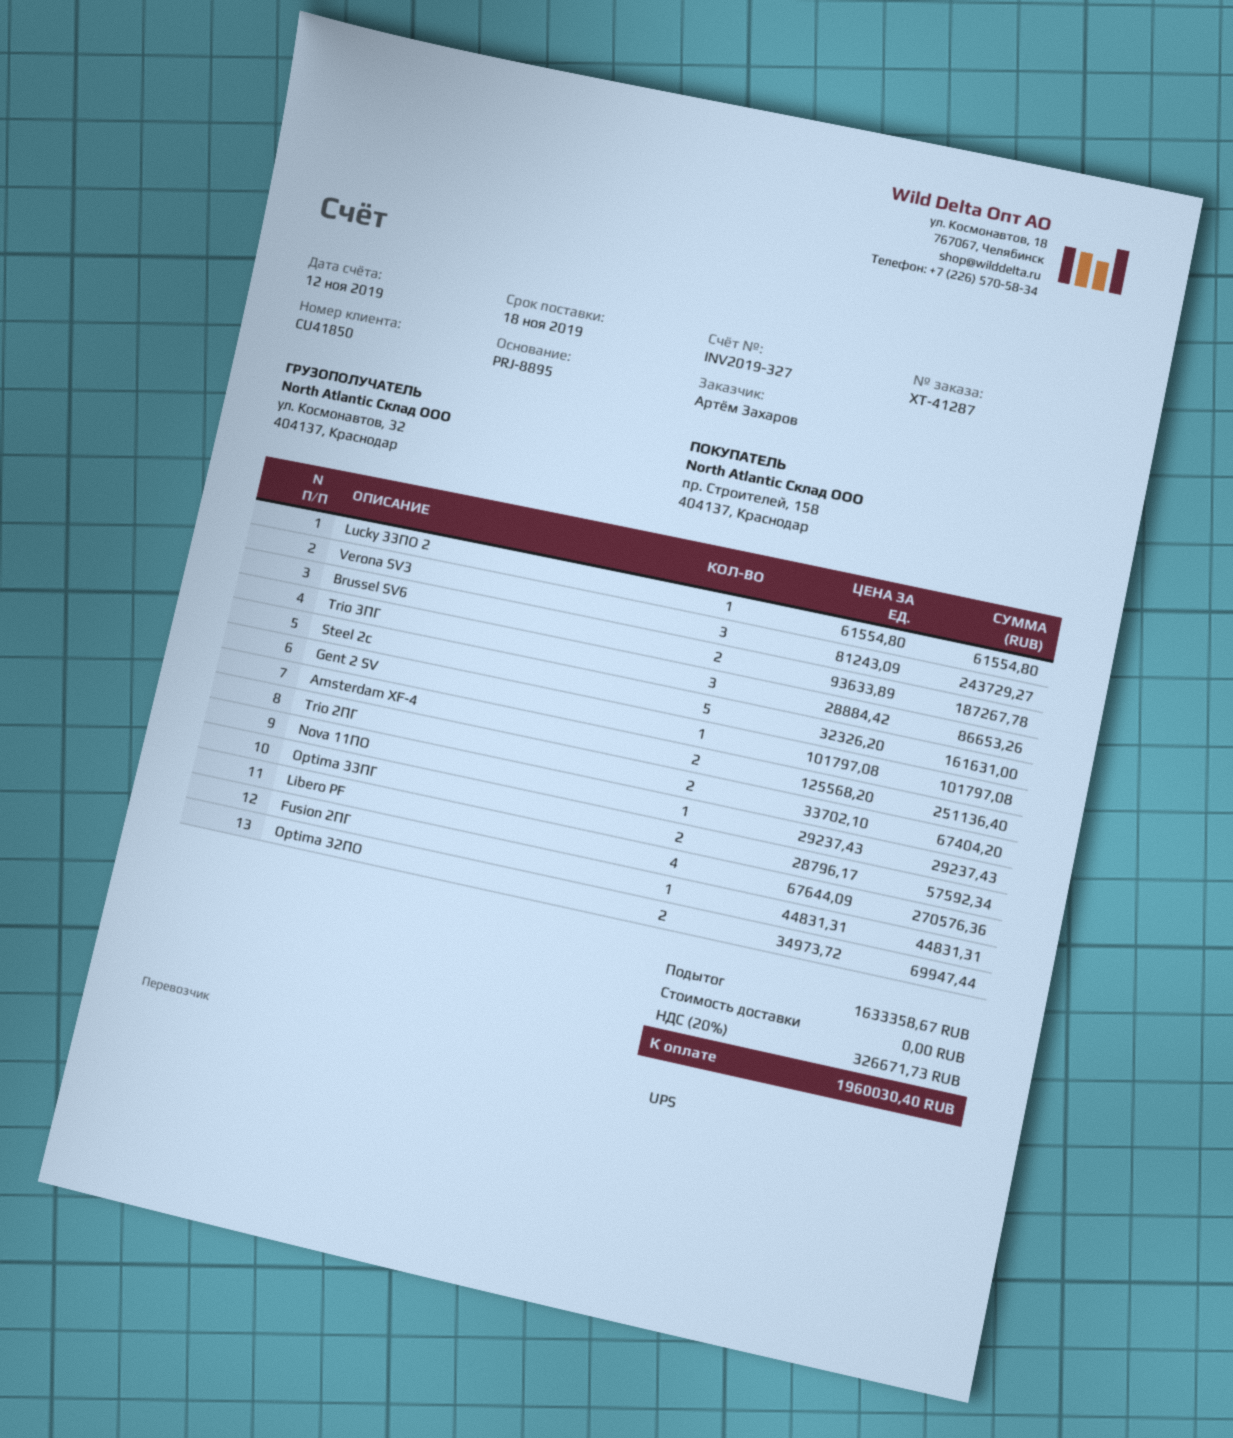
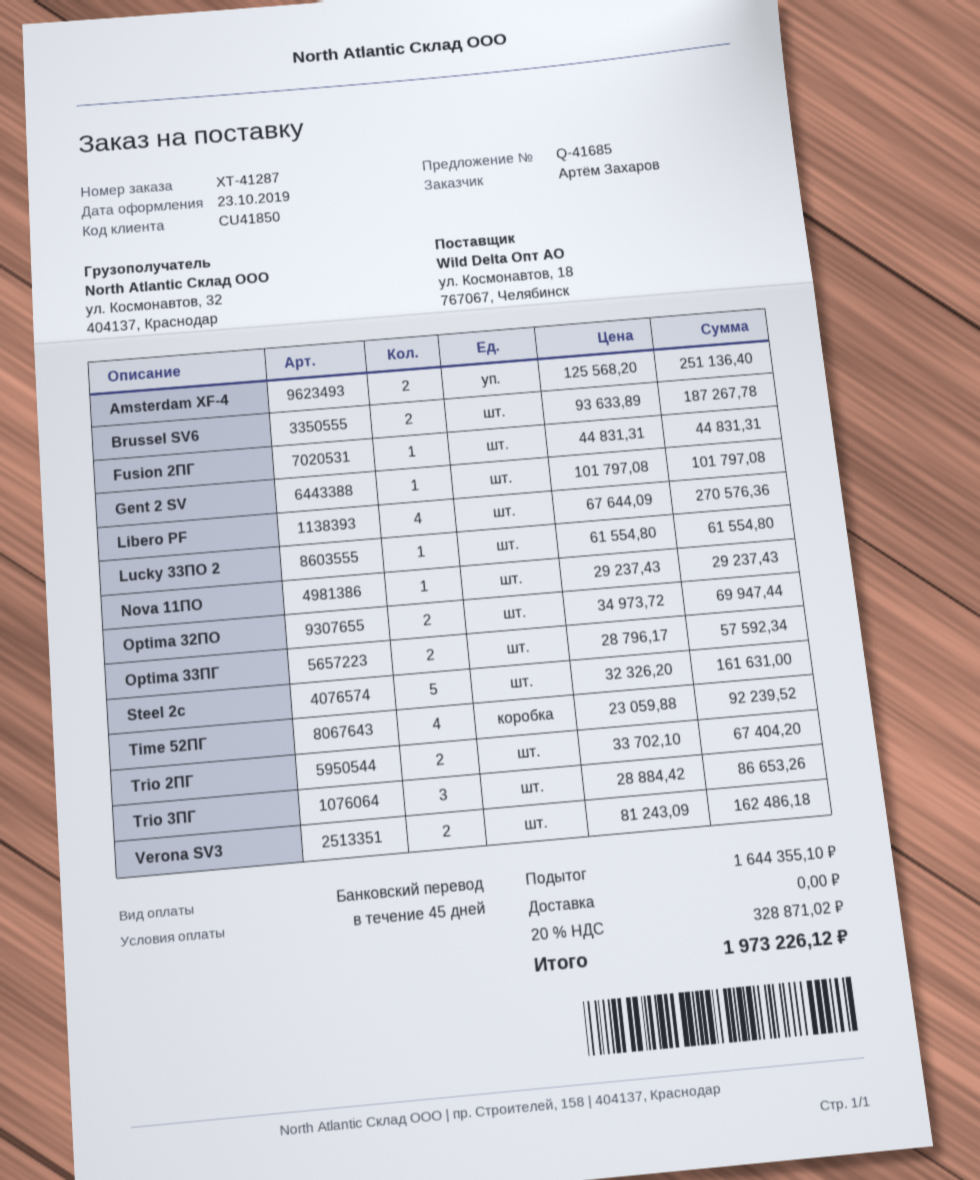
Verona SV3: 3 x 81243.09 = 243729.27 -> 2 x 81243.09 = 162486.18
Time 52ПГ: none -> 4 x 23059.88 = 92239.52
subtotal: 1633358.67 -> 1644355.10
tax: 20% = 326671.73 -> 20% = 328871.02
total: 1960030.40 -> 1973226.12

